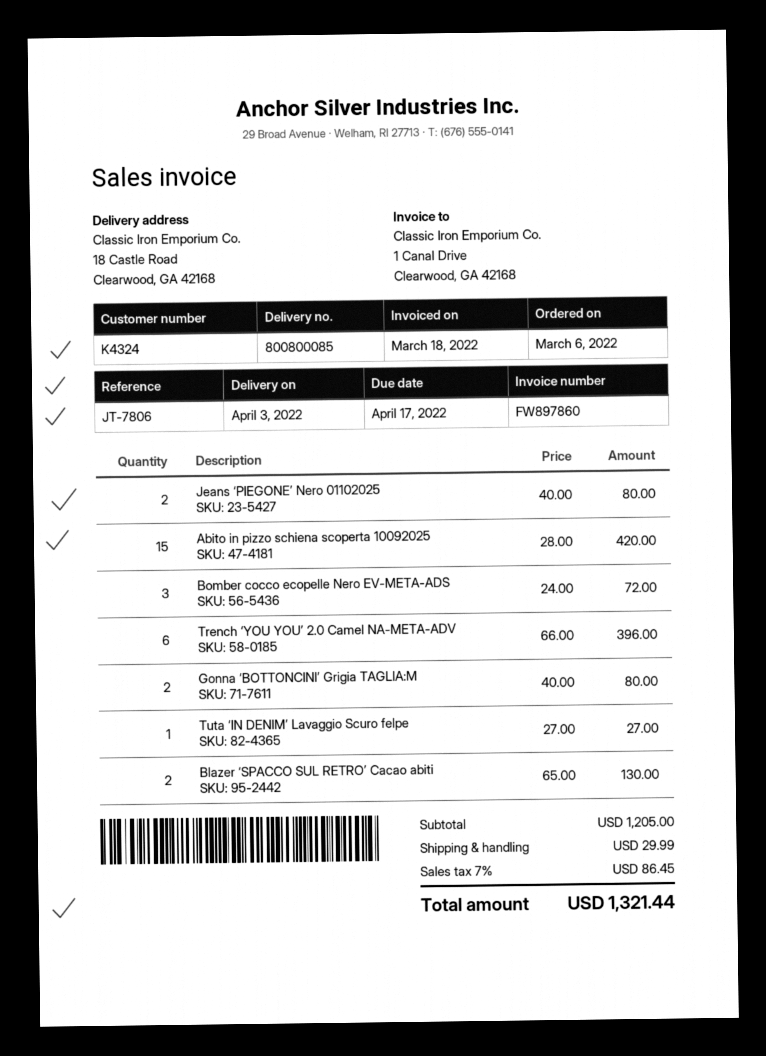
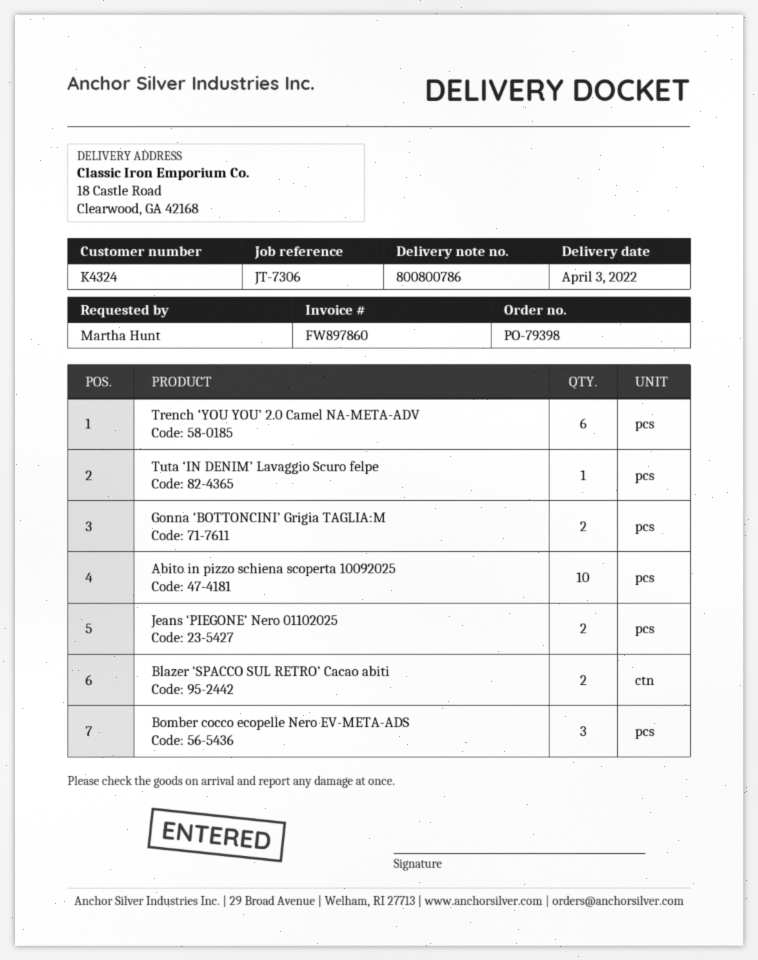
delivery note number: 800800085 -> 800800786
reference: JT-7806 -> JT-7306
Abito in pizzo schiena scoperta 10092025: 15 -> 10

